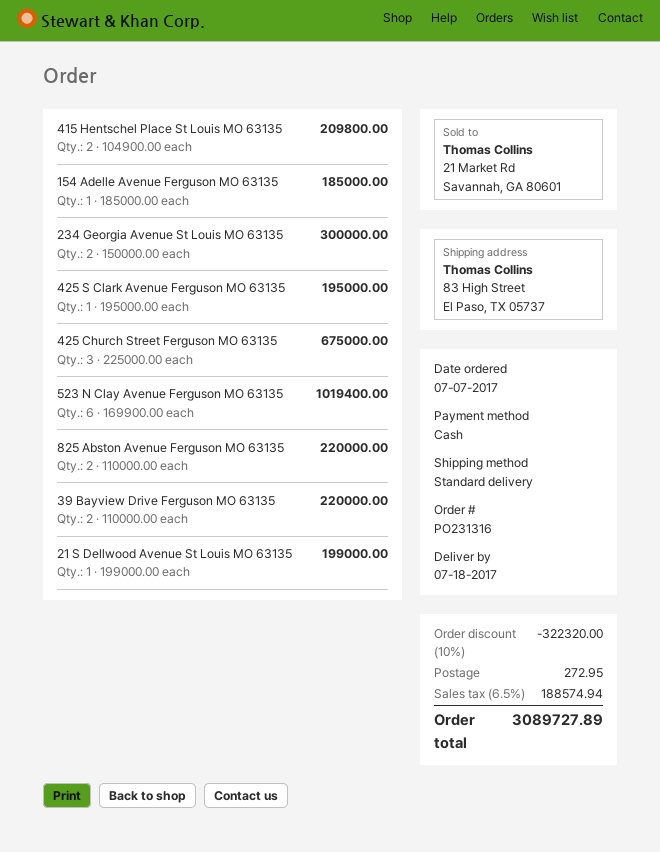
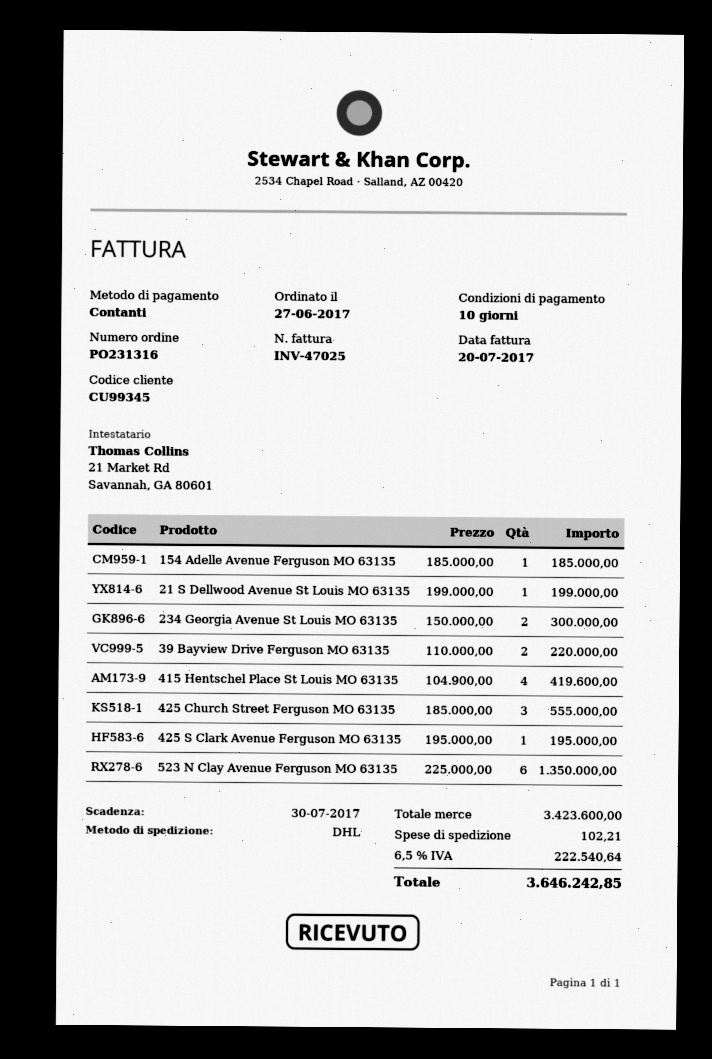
order date: 2017-07-07 -> 2017-06-27
shipping method: standard -> DHL
415 Hentschel Place St Louis MO 63135: 2 x 104900.00 = 209800.00 -> 4 x 104900.00 = 419600.00
425 Church Street Ferguson MO 63135: 3 x 225000.00 = 675000.00 -> 3 x 185000.00 = 555000.00
523 N Clay Avenue Ferguson MO 63135: 6 x 169900.00 = 1019400.00 -> 6 x 225000.00 = 1350000.00
825 Abston Avenue Ferguson MO 63135: 2 x 110000.00 = 220000.00 -> none
discount: 10% = 322320.00 -> none
shipping: 272.95 -> 102.21
tax: 6.5% = 188574.94 -> 6.5% = 222540.64
total: 3089727.89 -> 3646242.85

